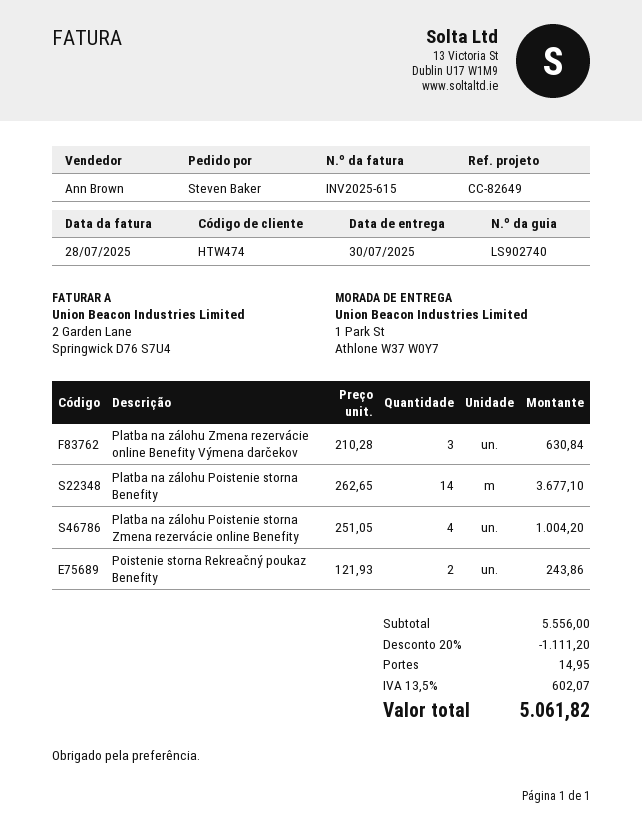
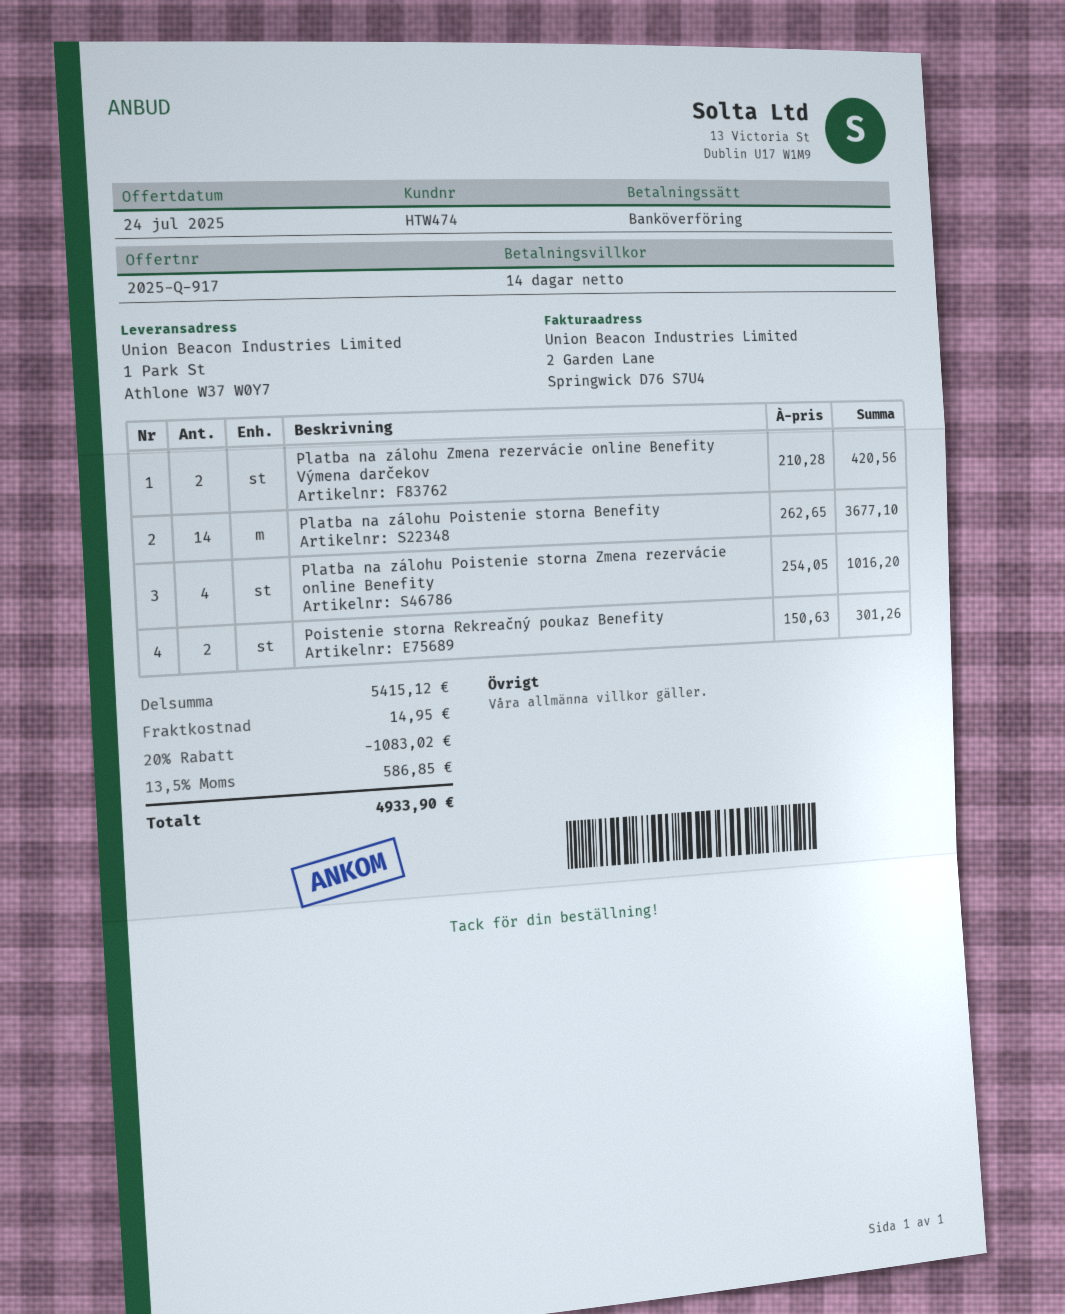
Platba na zálohu Zmena rezervácie online Benefity Výmena darčekov: 3 x 210.28 = 630.84 -> 2 x 210.28 = 420.56
Platba na zálohu Poistenie storna Zmena rezervácie online Benefity: 4 x 251.05 = 1004.20 -> 4 x 254.05 = 1016.20
Poistenie storna Rekreačný poukaz Benefity: 2 x 121.93 = 243.86 -> 2 x 150.63 = 301.26
subtotal: 5556.00 -> 5415.12
discount: 20% = 1111.20 -> 20% = 1083.02
tax: 13.5% = 602.07 -> 13.5% = 586.85
total: 5061.82 -> 4933.90

